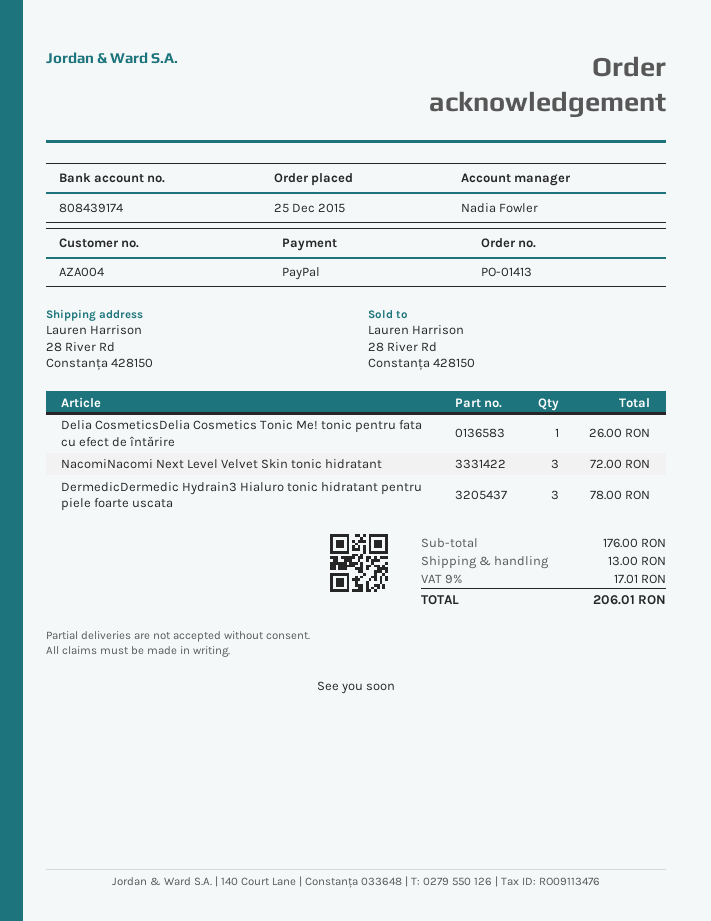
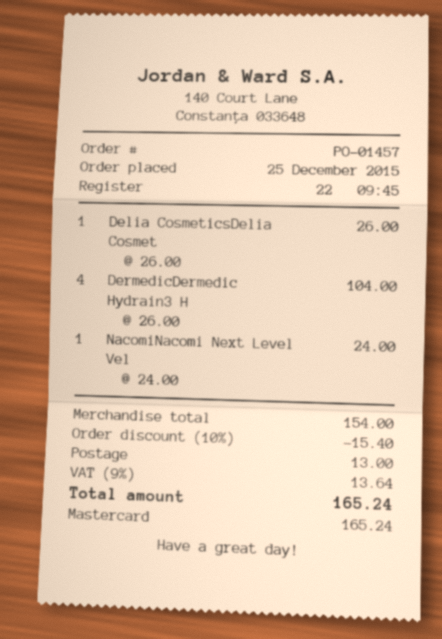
order number: PO-01413 -> PO-01457
payment method: PayPal -> Mastercard
NacomiNacomi Next Level Velvet Skin tonic hidratant: 3 for 72.00 -> 1 for 24.00
DermedicDermedic Hydrain3 Hialuro tonic hidratant pentru piele foarte uscata: 3 for 78.00 -> 4 for 104.00
subtotal: 176.00 -> 154.00
discount: none -> 10% = 15.40
tax: 9% = 17.01 -> 9% = 13.64
total: 206.01 -> 165.24

